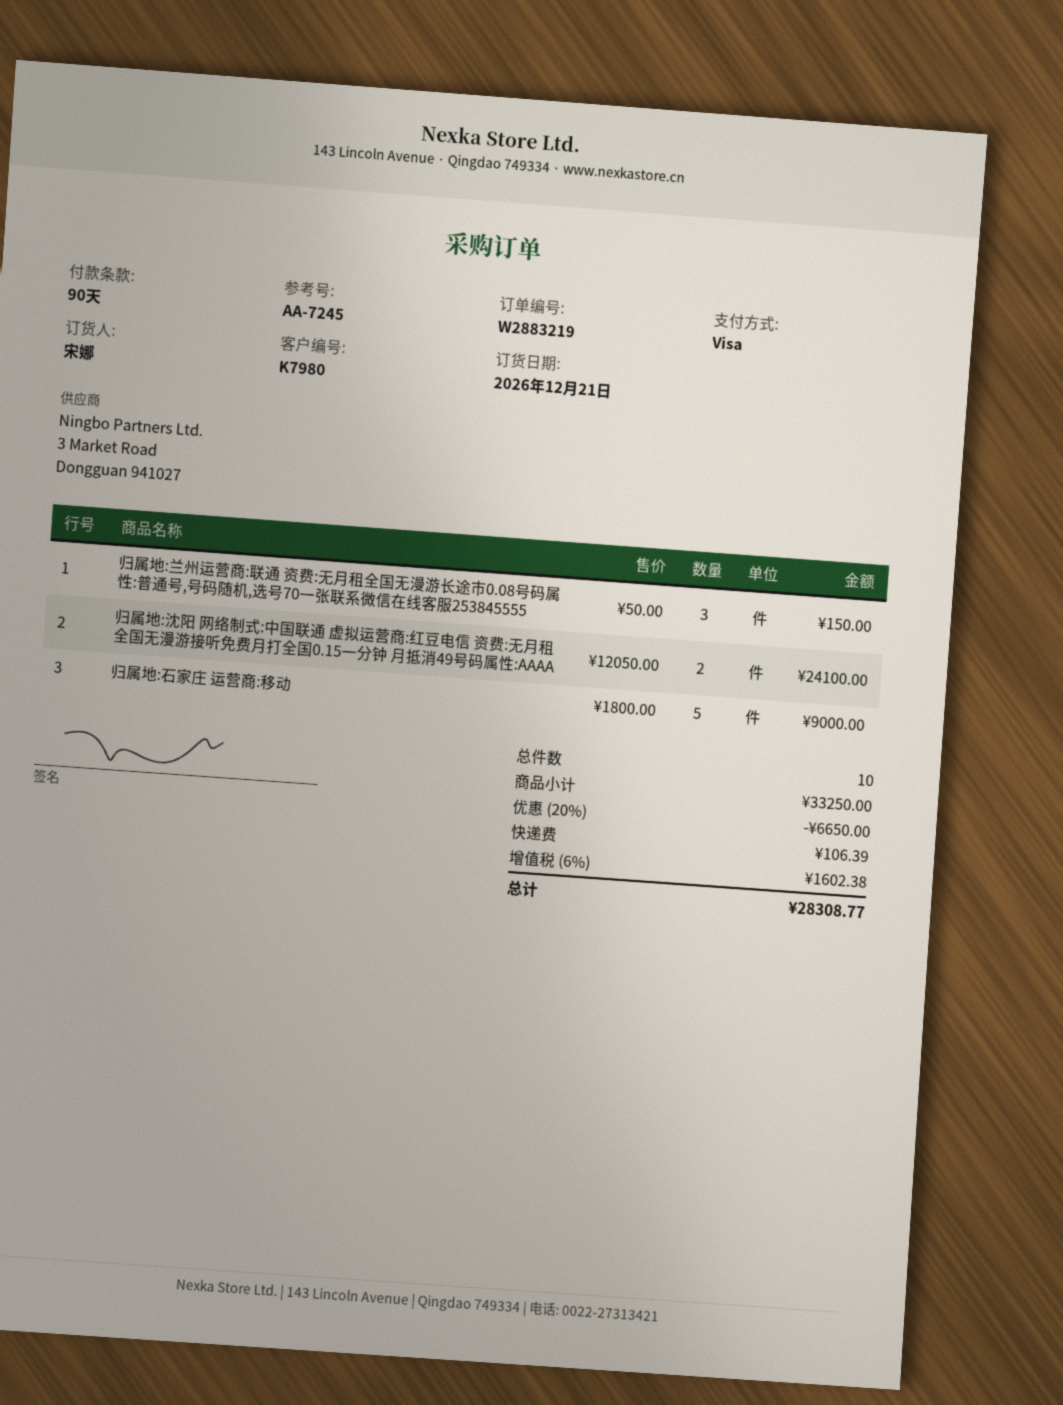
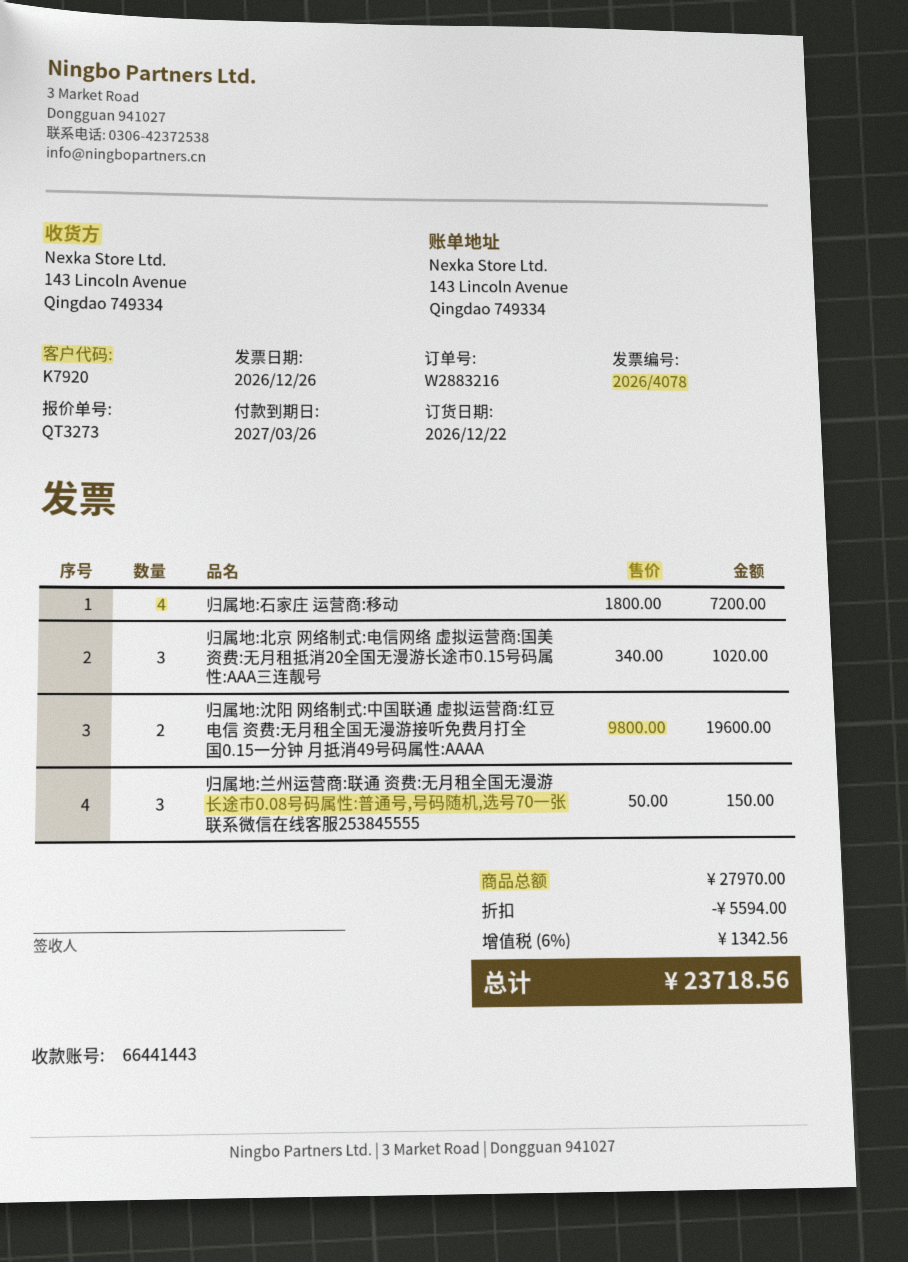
order number: W2883219 -> W2883216
order date: 2026-12-21 -> 2026-12-22
customer number: K7980 -> K7920
归属地:沈阳 网络制式:中国联通 虚拟运营商:红豆电信 资费:无月租全国无漫游接听免费月打全国0.15一分钟 月抵消49号码属性:AAAA: 2 x 12050.00 = 24100.00 -> 2 x 9800.00 = 19600.00
归属地:石家庄 运营商:移动: 5 x 1800.00 = 9000.00 -> 4 x 1800.00 = 7200.00
归属地:北京 网络制式:电信网络 虚拟运营商:国美 资费:无月租抵消20全国无漫游长途市0.15号码属性:AAA三连靓号: none -> 3 x 340.00 = 1020.00
subtotal: 33250.00 -> 27970.00
discount: 6650.00 -> 5594.00
shipping: 106.39 -> none
tax: 6% = 1602.38 -> 6% = 1342.56
total: 28308.77 -> 23718.56

